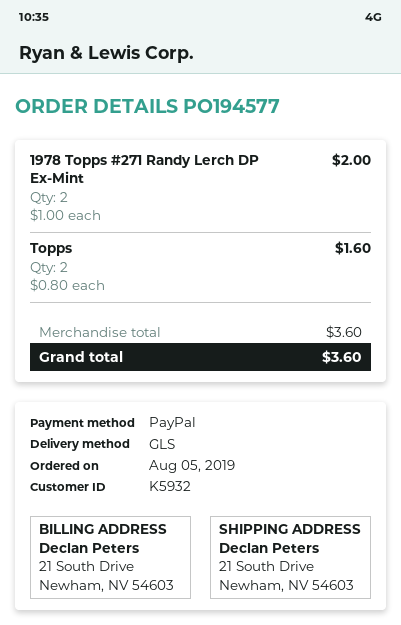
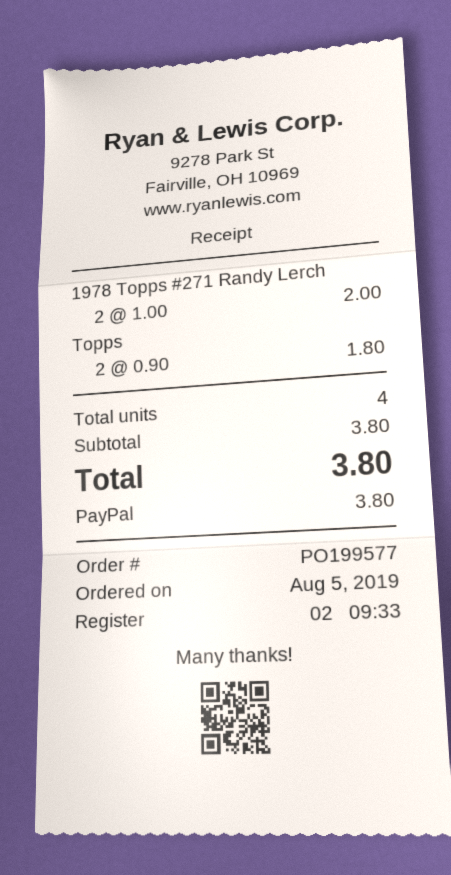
order number: PO194577 -> PO199577
Topps: 2 x 0.80 = 1.60 -> 2 x 0.90 = 1.80
subtotal: 3.60 -> 3.80
total: 3.60 -> 3.80

